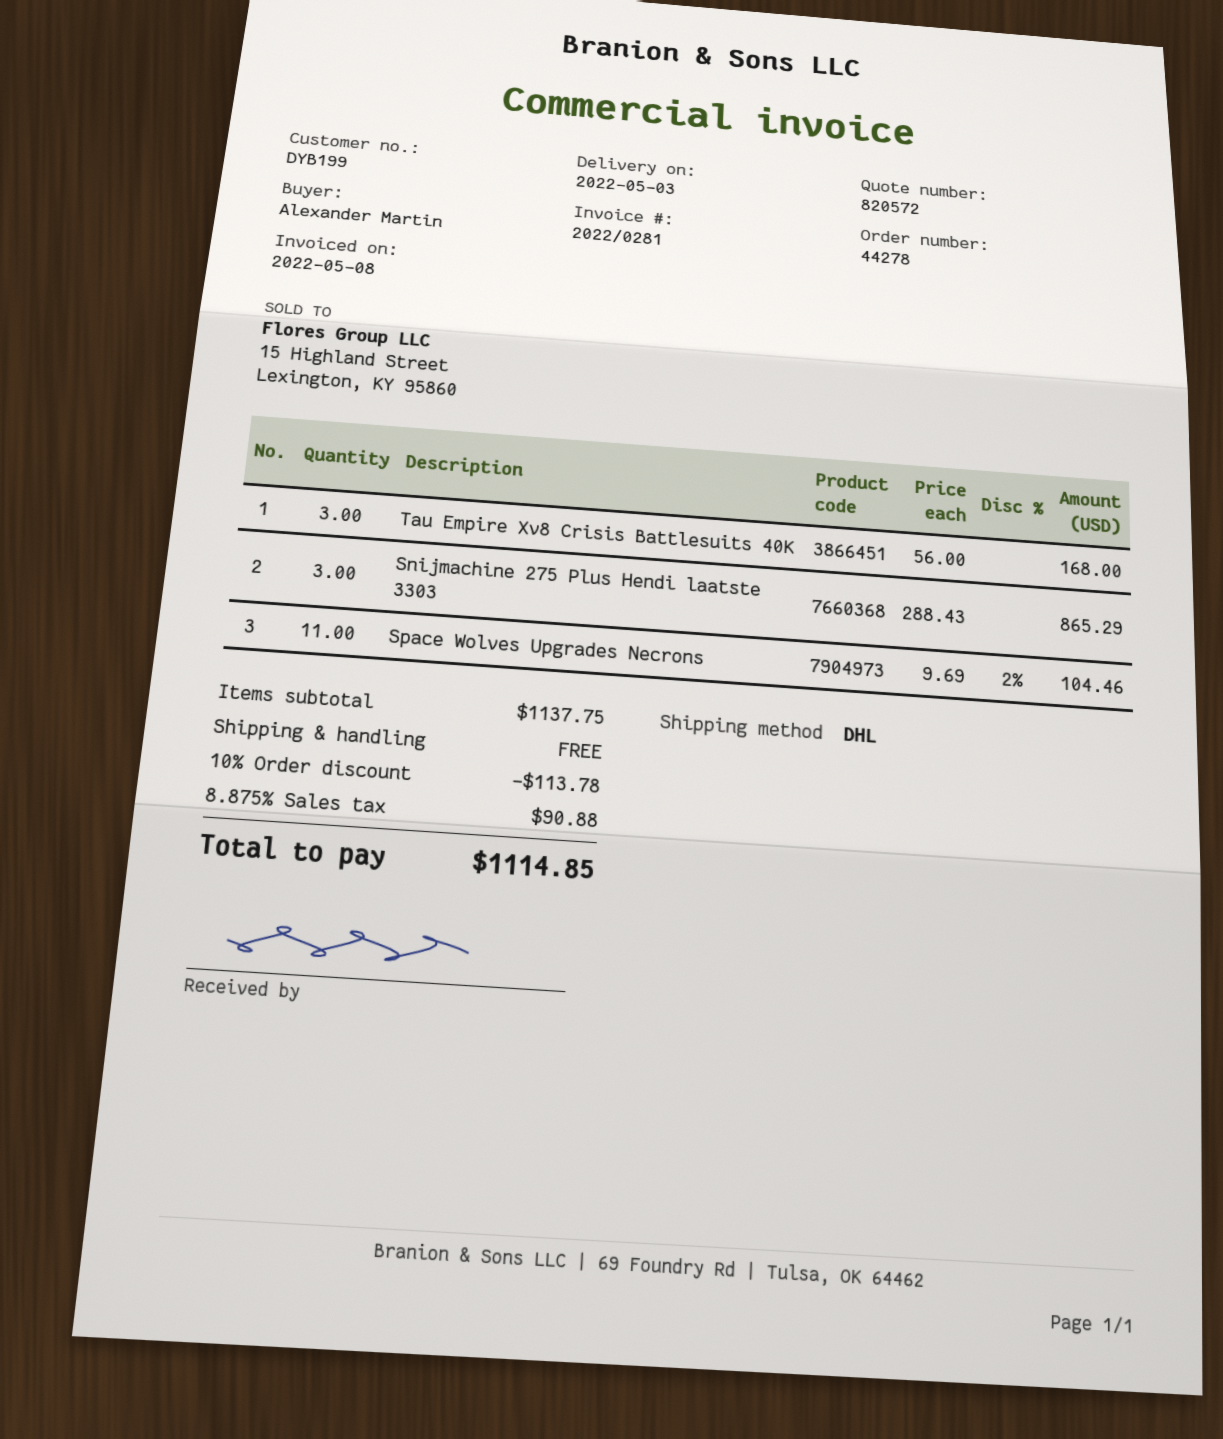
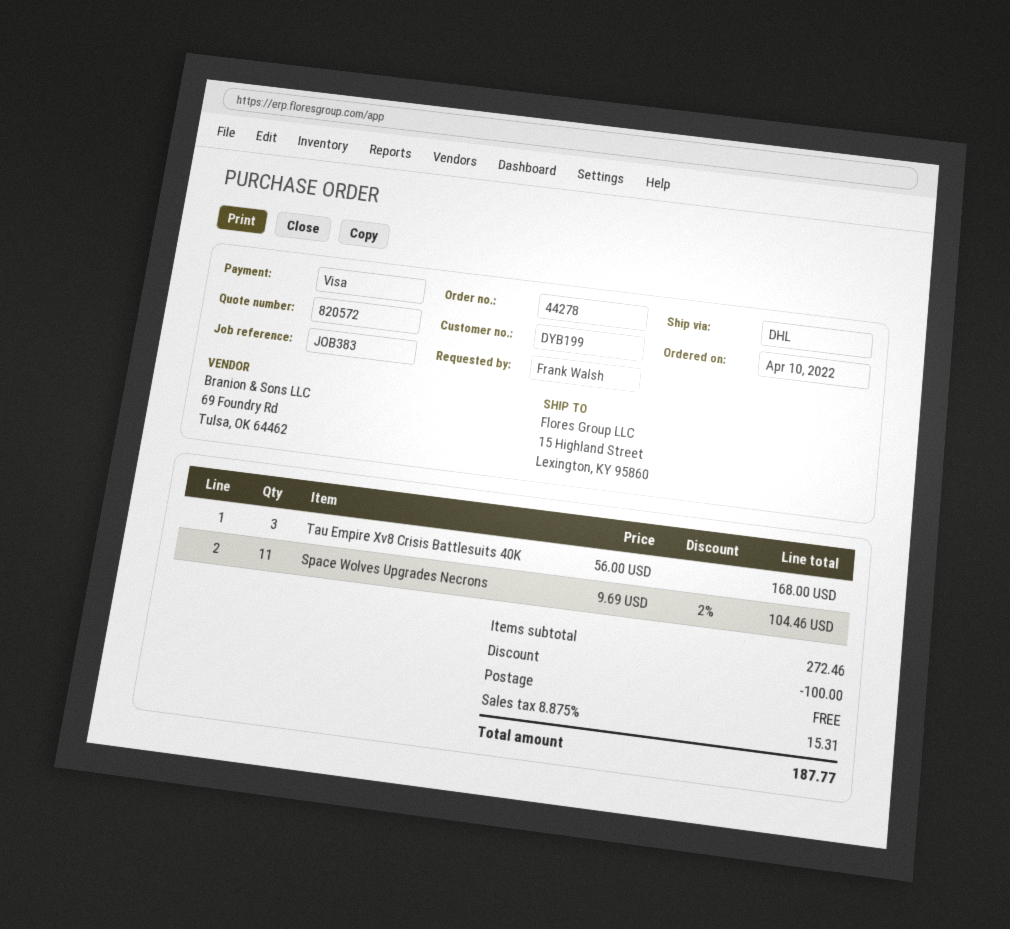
ordered by: Alexander Martin -> Frank Walsh
Snijmachine 275 Plus Hendi laatste 3303: 3 x 288.43 = 865.29 -> none
subtotal: 1137.75 -> 272.46
discount: 113.78 -> 100.00
tax: 8.875% = 90.88 -> 8.875% = 15.31
total: 1114.85 -> 187.77

